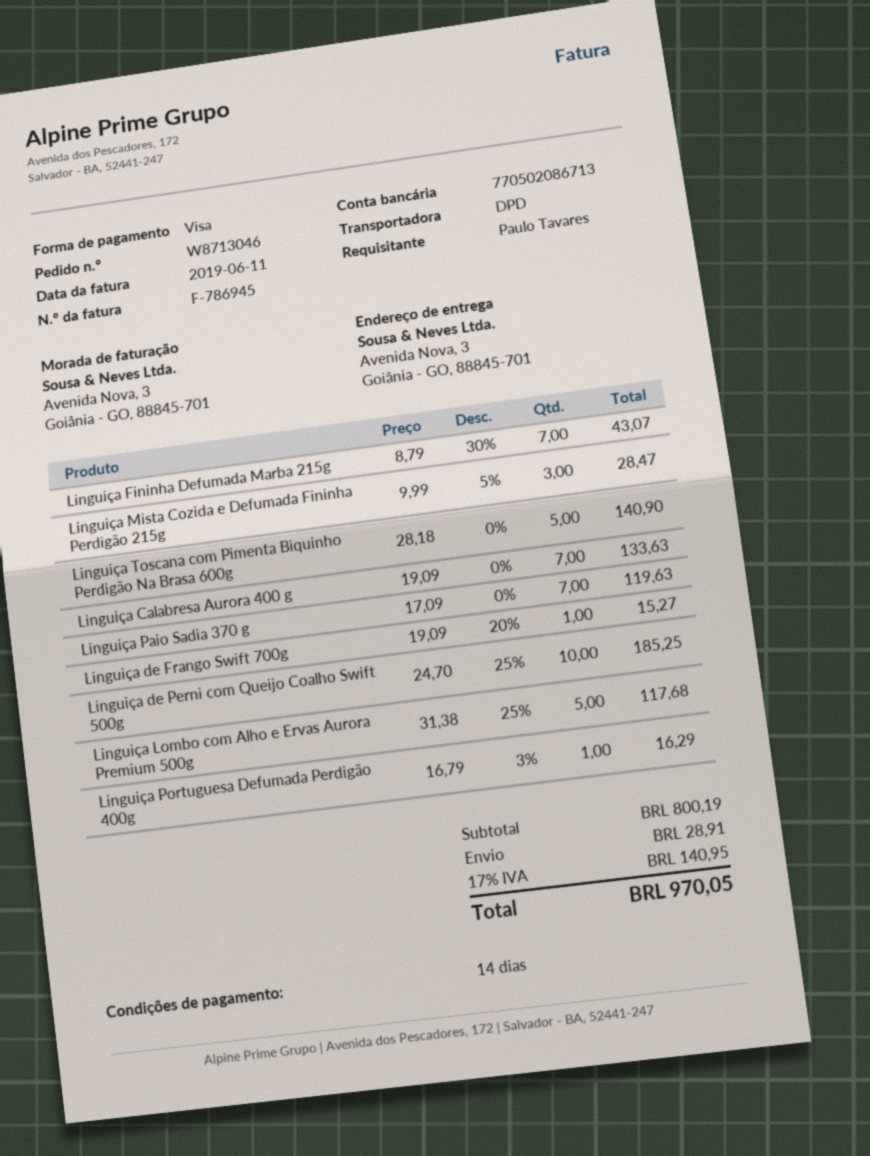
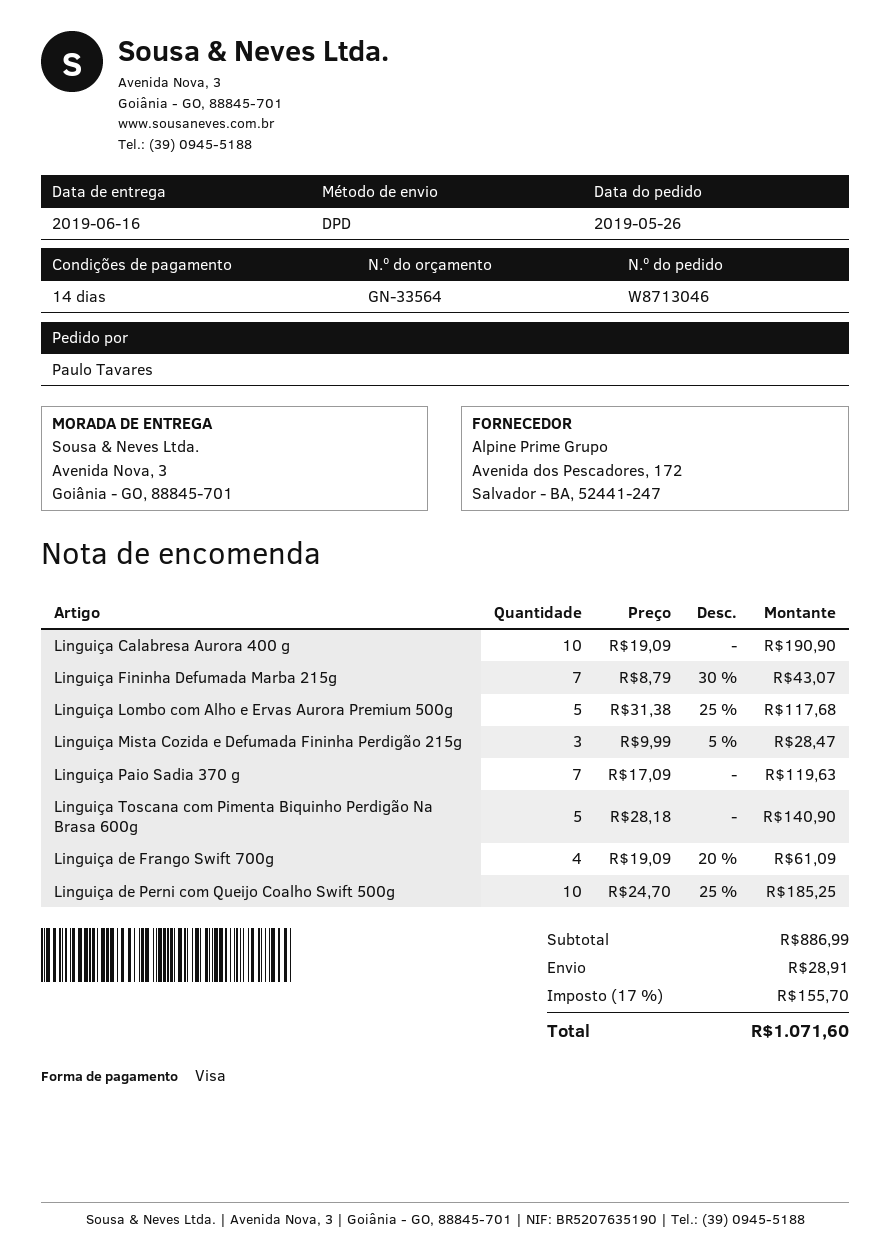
Linguiça Calabresa Aurora 400 g: 7 x 19.09 = 133.63 -> 10 x 19.09 = 190.90
Linguiça de Frango Swift 700g: 1 x 19.09 - 20% = 15.27 -> 4 x 19.09 - 20% = 61.09
Linguiça Portuguesa Defumada Perdigão 400g: 1 x 16.79 - 3% = 16.29 -> none
subtotal: 800.19 -> 886.99
tax: 17% = 140.95 -> 17% = 155.70
total: 970.05 -> 1071.60

